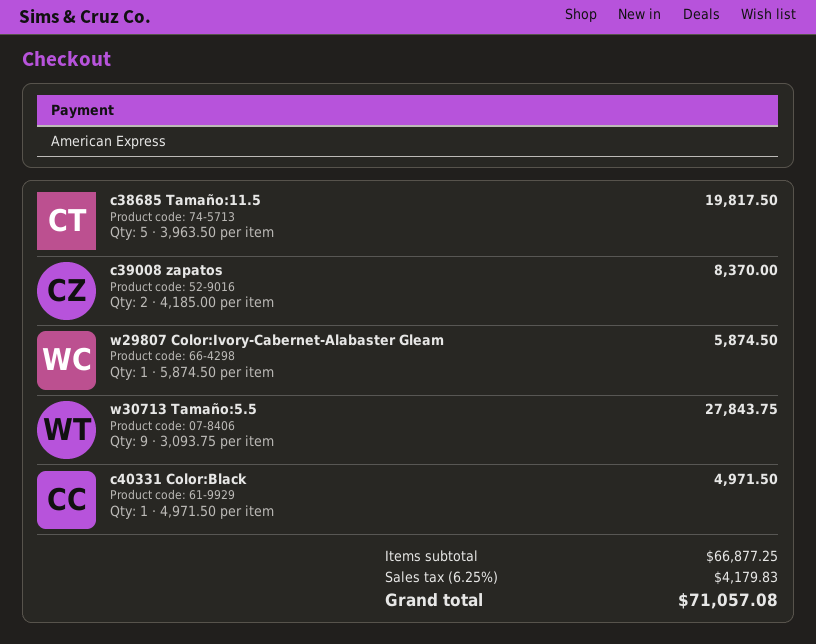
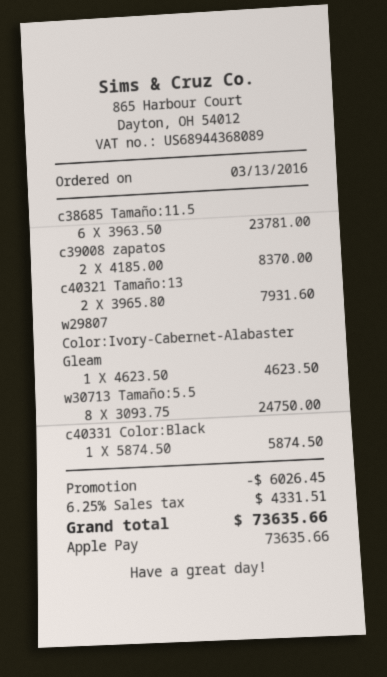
payment method: American Express -> Apple Pay
c38685 Tamaño:11.5: 5 x 3963.50 = 19817.50 -> 6 x 3963.50 = 23781.00
w29807 Color:Ivory-Cabernet-Alabaster Gleam: 1 x 5874.50 = 5874.50 -> 1 x 4623.50 = 4623.50
w30713 Tamaño:5.5: 9 x 3093.75 = 27843.75 -> 8 x 3093.75 = 24750.00
c40331 Color:Black: 1 x 4971.50 = 4971.50 -> 1 x 5874.50 = 5874.50
c40321 Tamaño:13: none -> 2 x 3965.80 = 7931.60
discount: none -> 6026.45
tax: 6.25% = 4179.83 -> 6.25% = 4331.51
total: 71057.08 -> 73635.66

